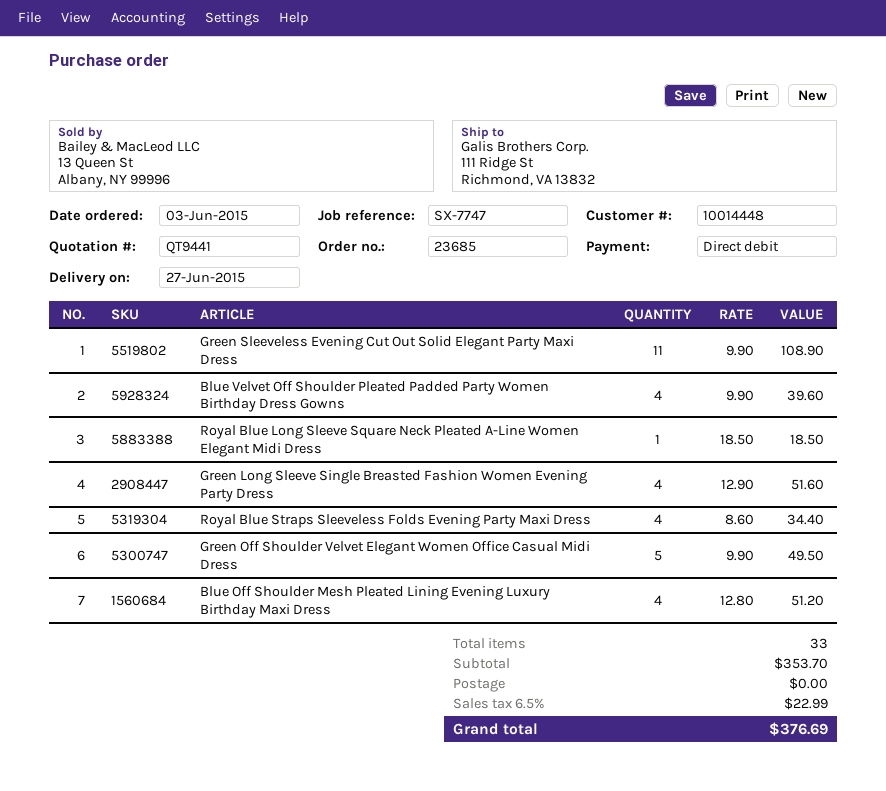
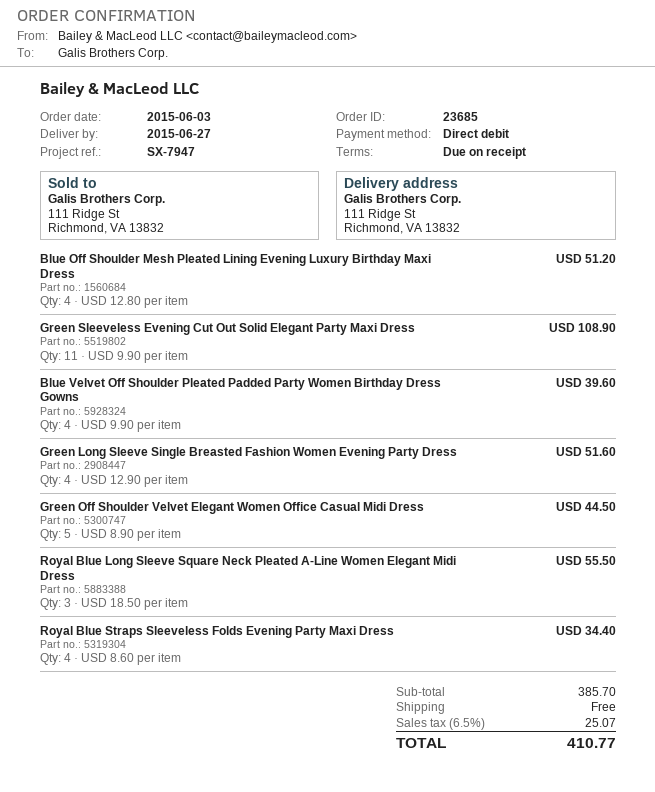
reference: SX-7747 -> SX-7947
Royal Blue Long Sleeve Square Neck Pleated A-Line Women Elegant Midi Dress: 1 x 18.50 = 18.50 -> 3 x 18.50 = 55.50
Green Off Shoulder Velvet Elegant Women Office Casual Midi Dress: 5 x 9.90 = 49.50 -> 5 x 8.90 = 44.50
subtotal: 353.70 -> 385.70
tax: 6.5% = 22.99 -> 6.5% = 25.07
total: 376.69 -> 410.77

